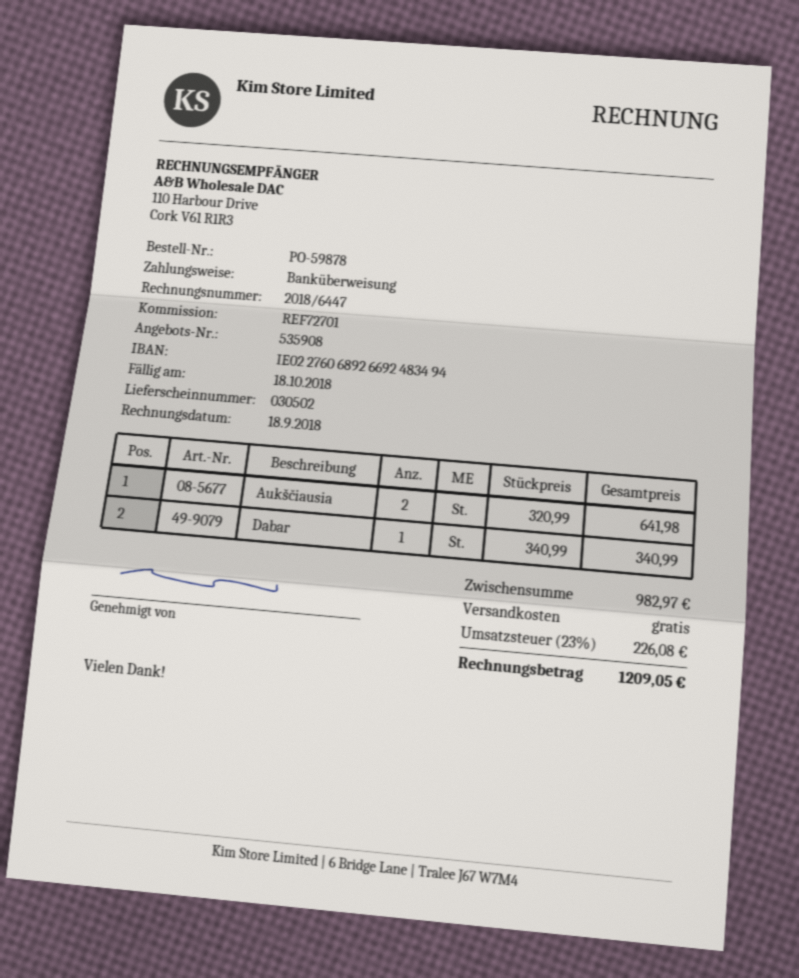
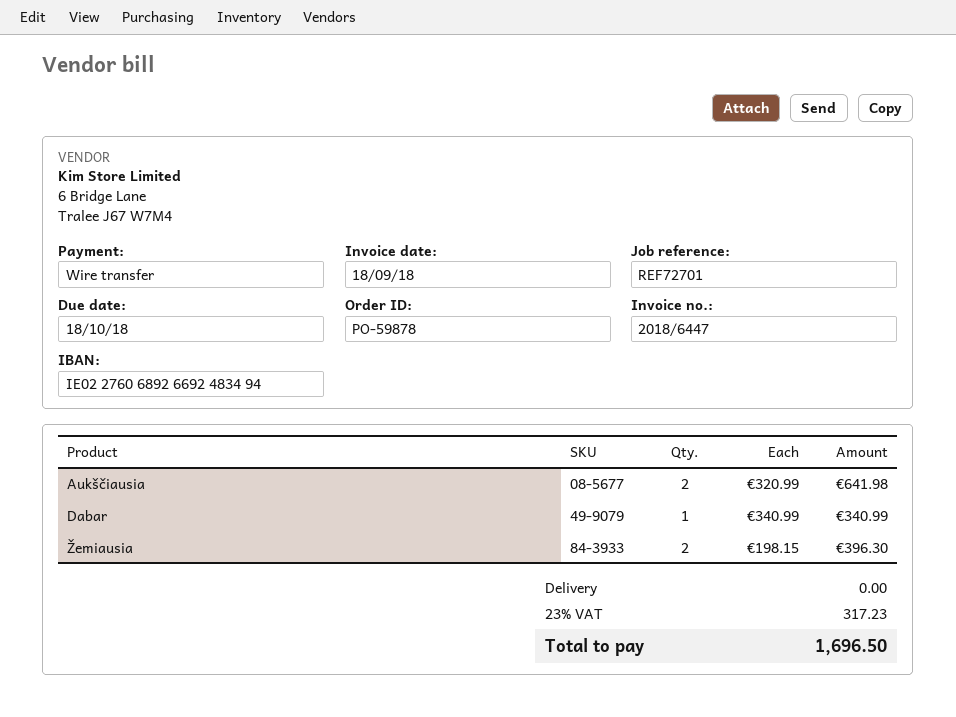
Žemiausia: none -> 2 x 198.15 = 396.30
tax: 23% = 226.08 -> 23% = 317.23
total: 1209.05 -> 1696.50

